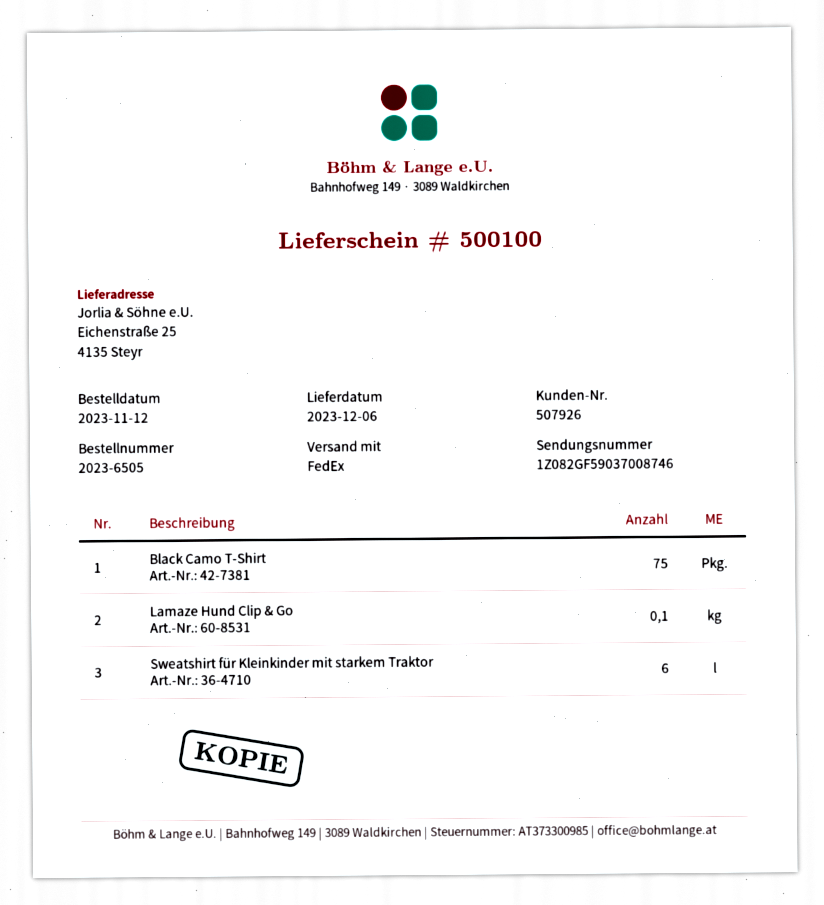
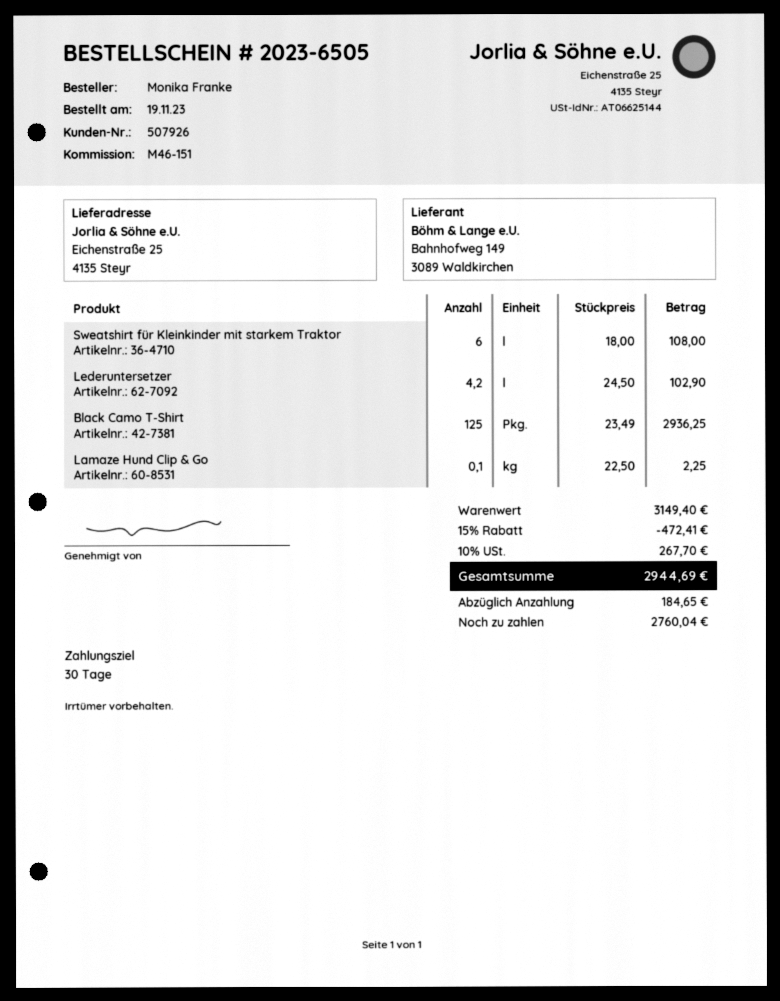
order date: 2023-11-12 -> 2023-11-19
Black Camo T-Shirt: 75 -> 125
Lederuntersetzer: none -> 4.2

